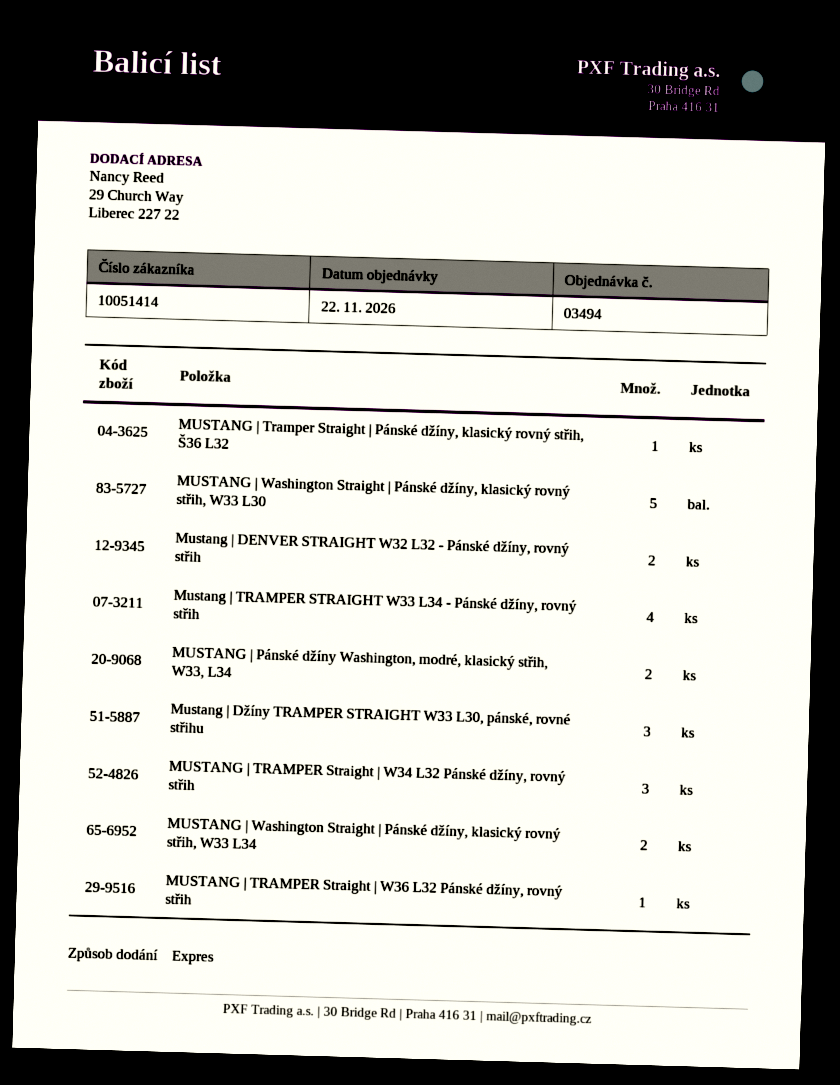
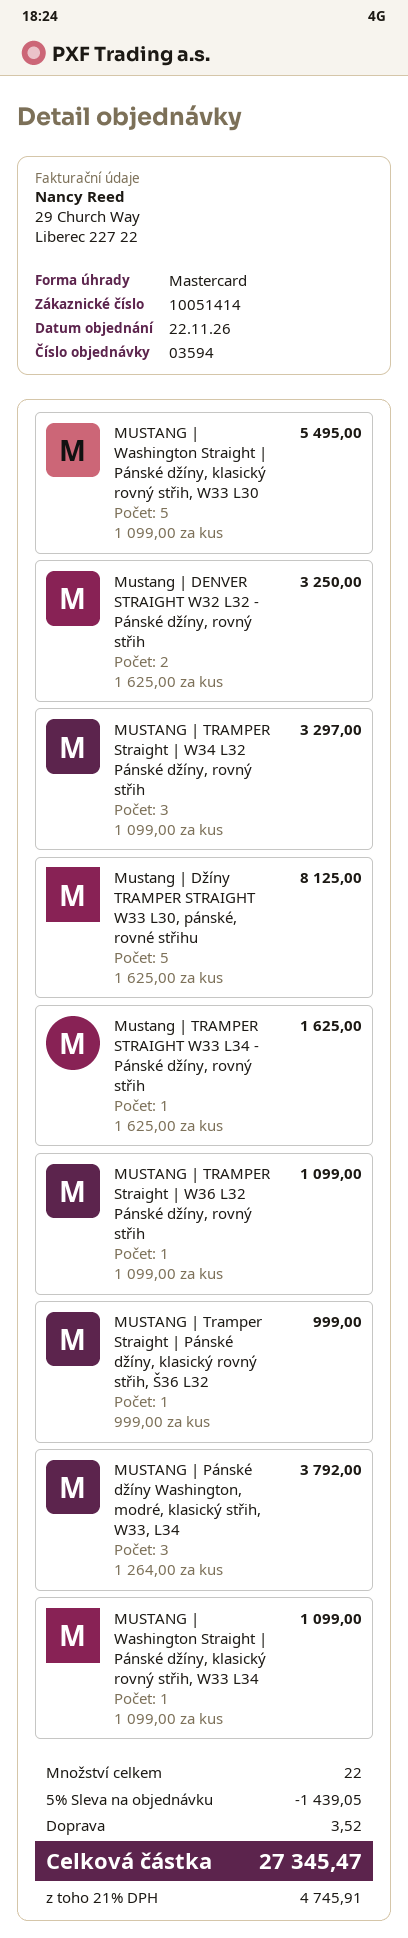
order number: 03494 -> 03594
Mustang | TRAMPER STRAIGHT W33 L34 - Pánské džíny, rovný střih: 4 -> 1
MUSTANG | Pánské džíny Washington, modré, klasický střih, W33, L34: 2 -> 3
Mustang | Džíny TRAMPER STRAIGHT W33 L30, pánské, rovné střihu: 3 -> 5
MUSTANG | Washington Straight | Pánské džíny, klasický rovný střih, W33 L34: 2 -> 1

